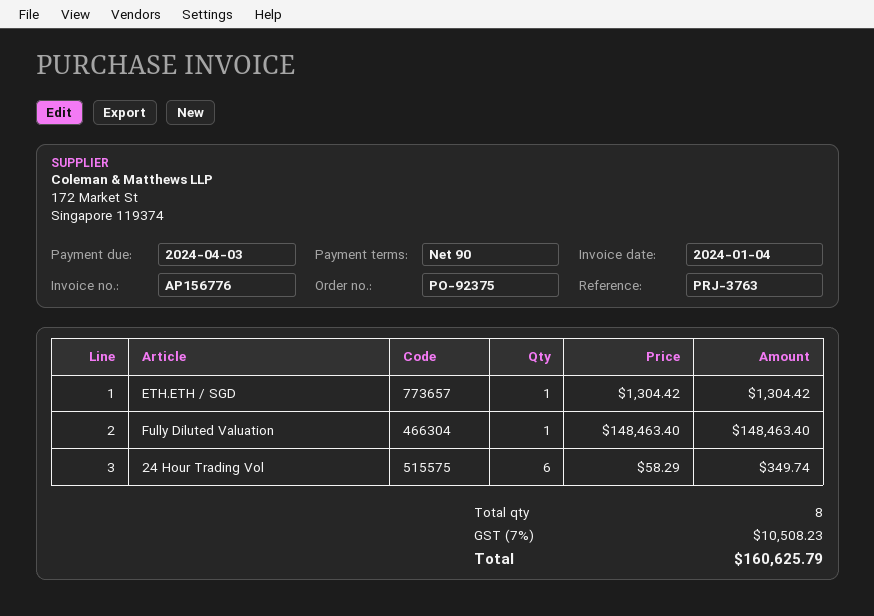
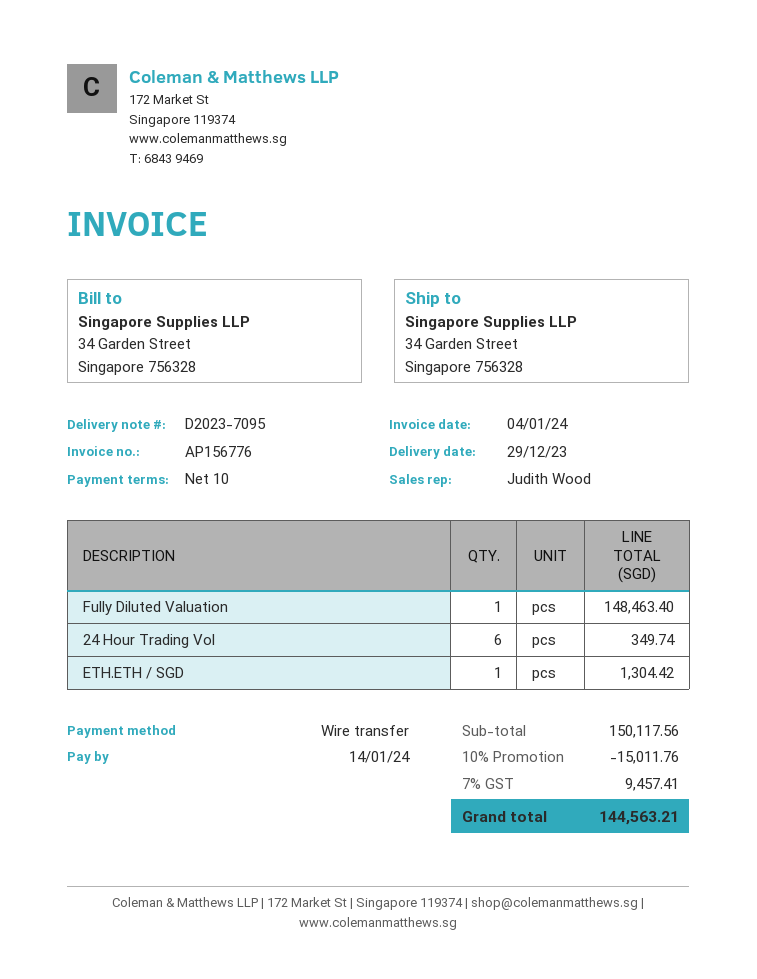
payment terms: 90 days -> 10 days
due date: 2024-04-03 -> 2024-01-14
discount: none -> 10% = 15011.76
tax: 7% = 10508.23 -> 7% = 9457.41
total: 160625.79 -> 144563.21

